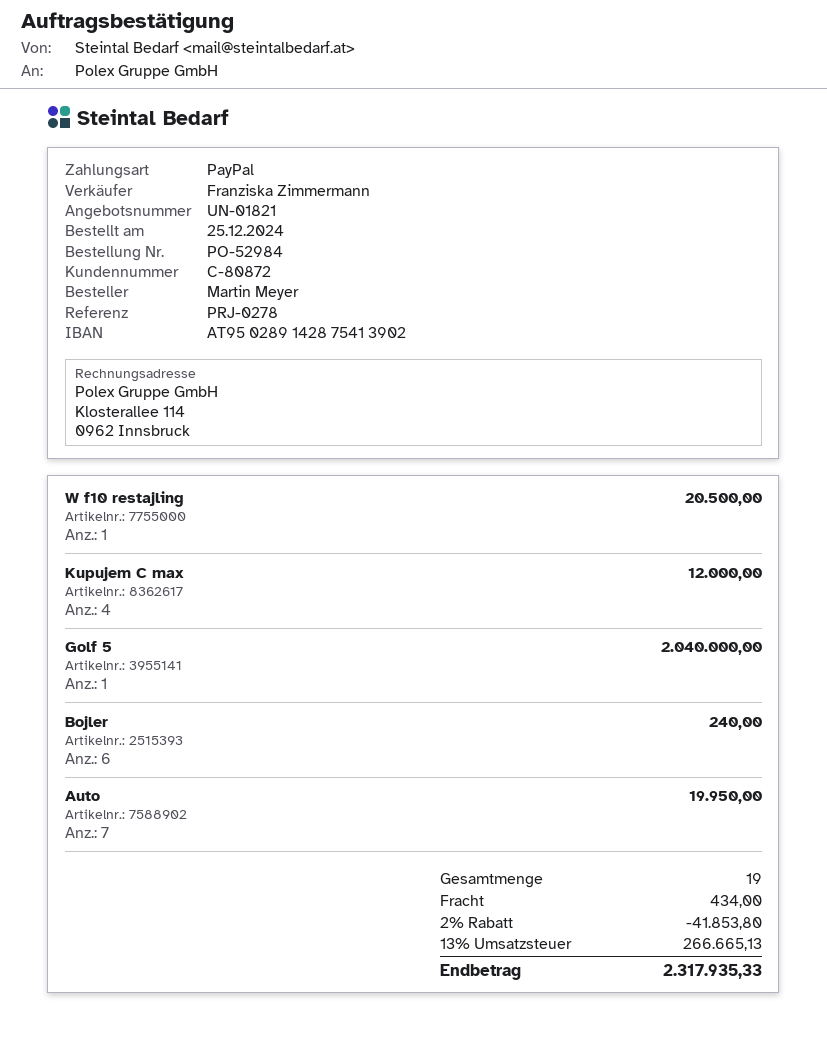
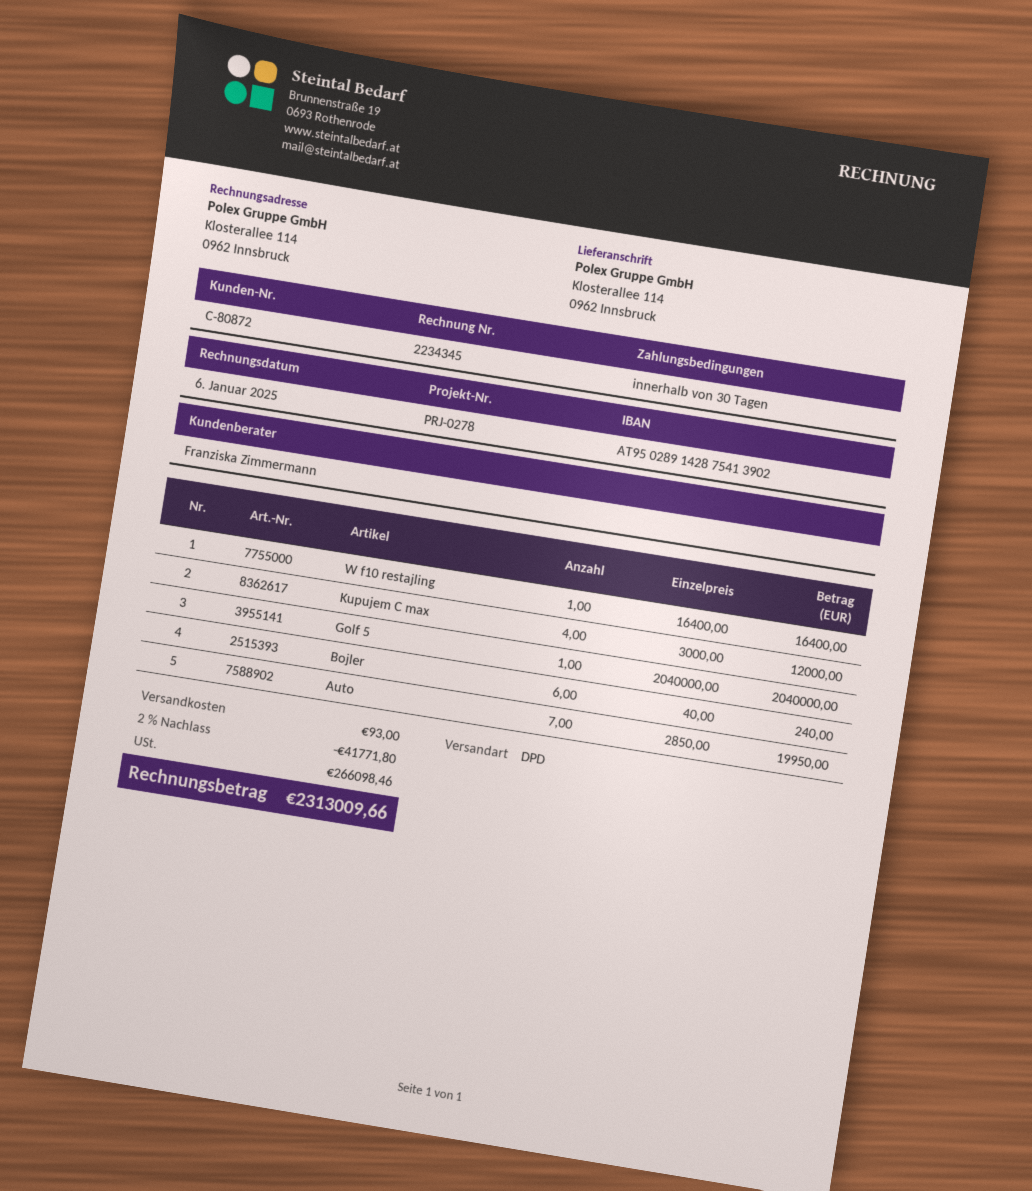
W f10 restajling: 1 for 20500.00 -> 1 for 16400.00
discount: 2% = 41853.80 -> 2% = 41771.80
shipping: 434.00 -> 93.00
tax: 266665.13 -> 266098.46
total: 2317935.33 -> 2313009.66

